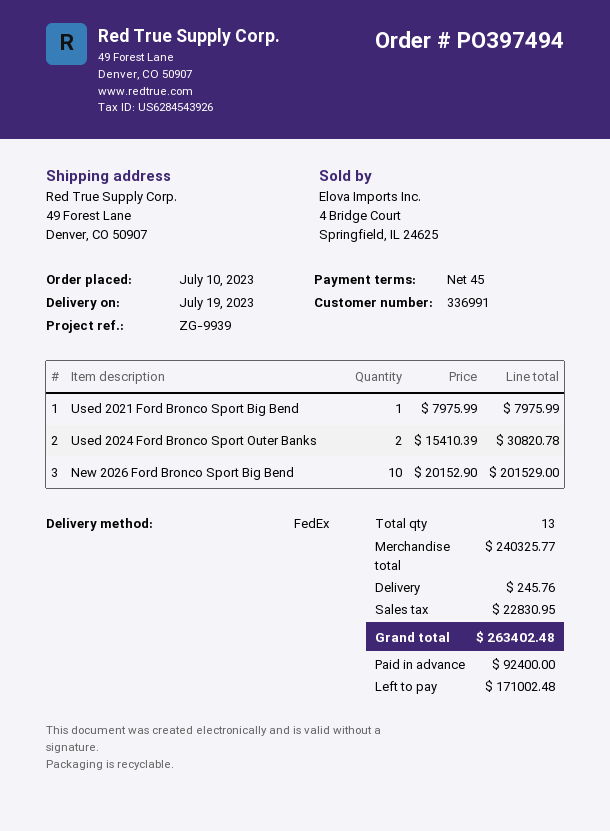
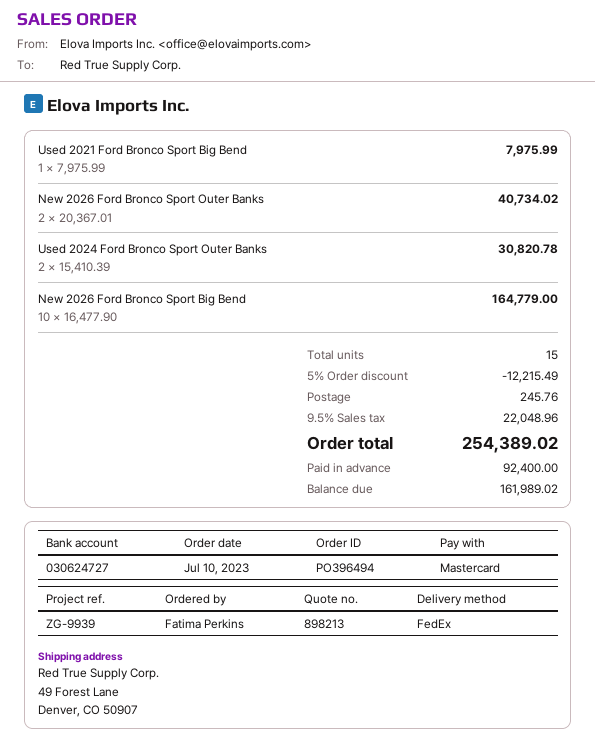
order number: PO397494 -> PO396494
New 2026 Ford Bronco Sport Big Bend: 10 x 20152.90 = 201529.00 -> 10 x 16477.90 = 164779.00
New 2026 Ford Bronco Sport Outer Banks: none -> 2 x 20367.01 = 40734.02
total quantity: 13 -> 15
discount: none -> 5% = 12215.49
tax: 22830.95 -> 22048.96
total: 263402.48 -> 254389.02
balance: 171002.48 -> 161989.02

